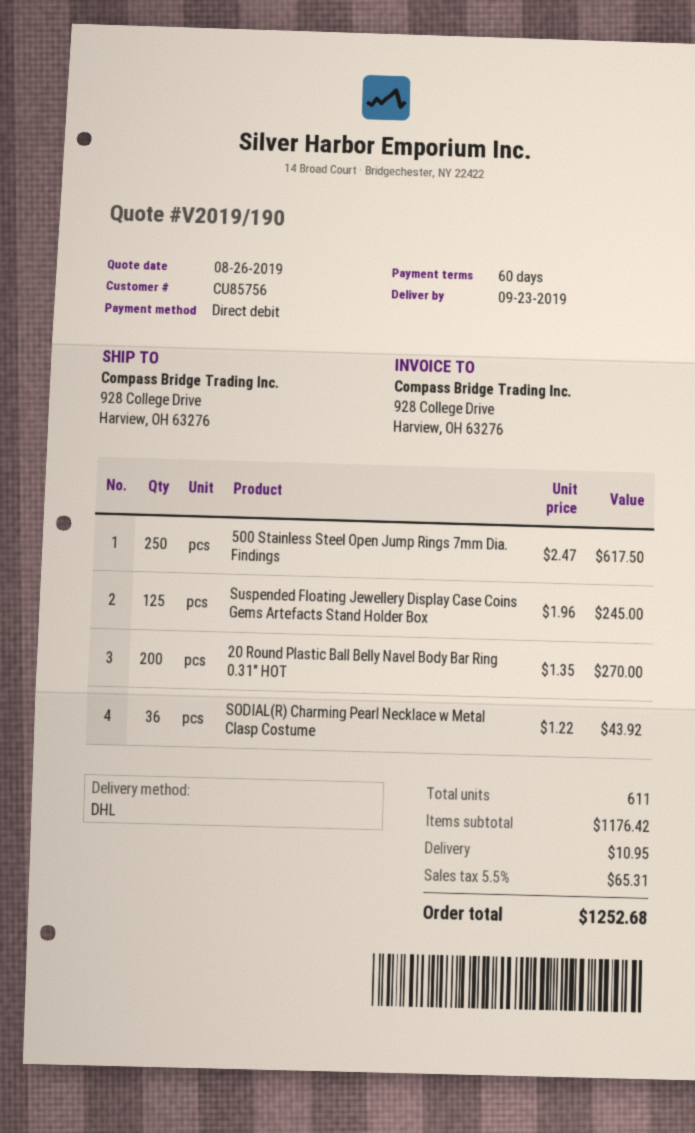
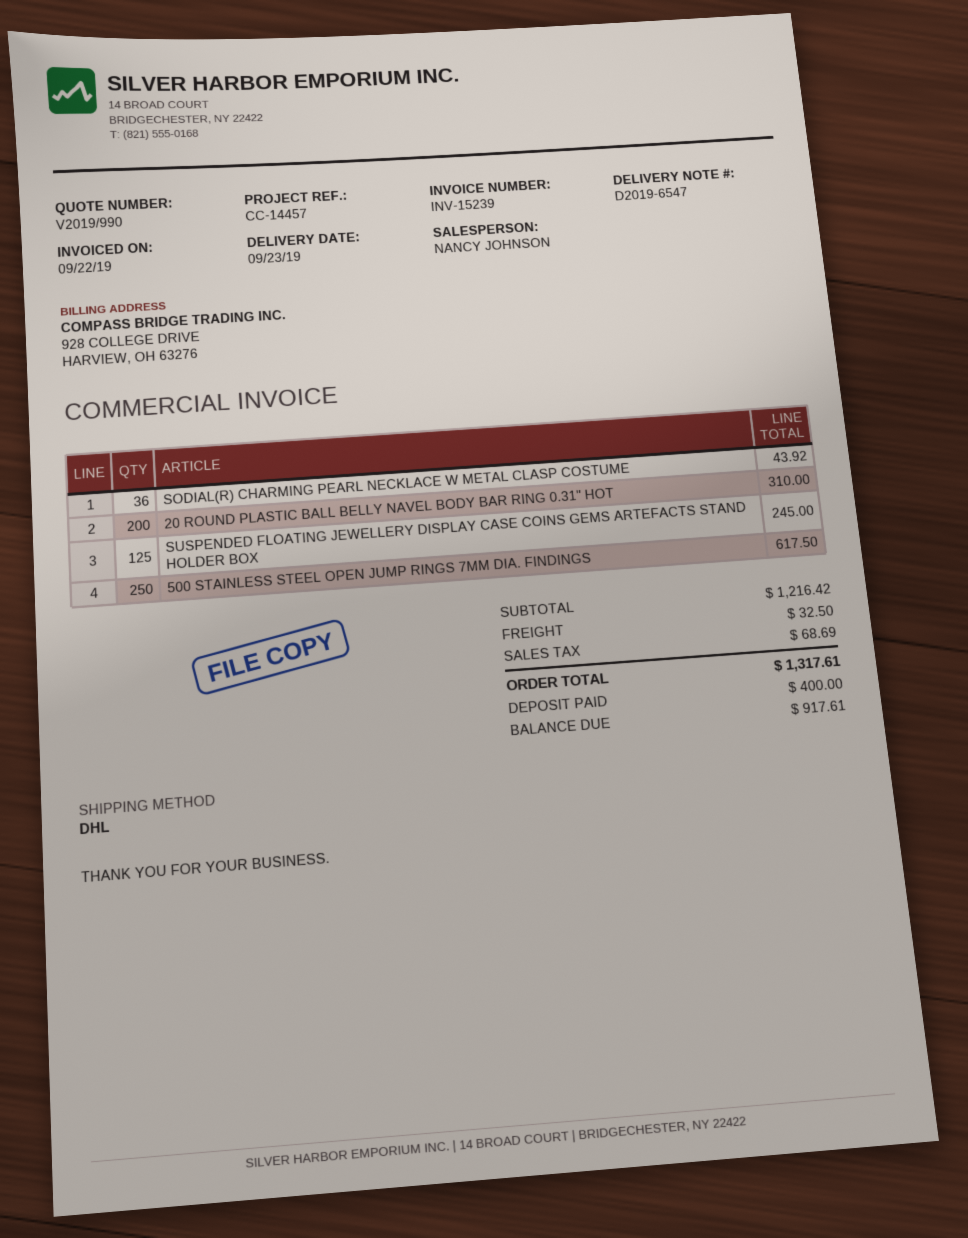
quote number: V2019/190 -> V2019/990
20 Round Plastic Ball Belly Navel Body Bar Ring 0.31" HOT: 200 for 270.00 -> 200 for 310.00
subtotal: 1176.42 -> 1216.42
shipping: 10.95 -> 32.50
tax: 65.31 -> 68.69
total: 1252.68 -> 1317.61

